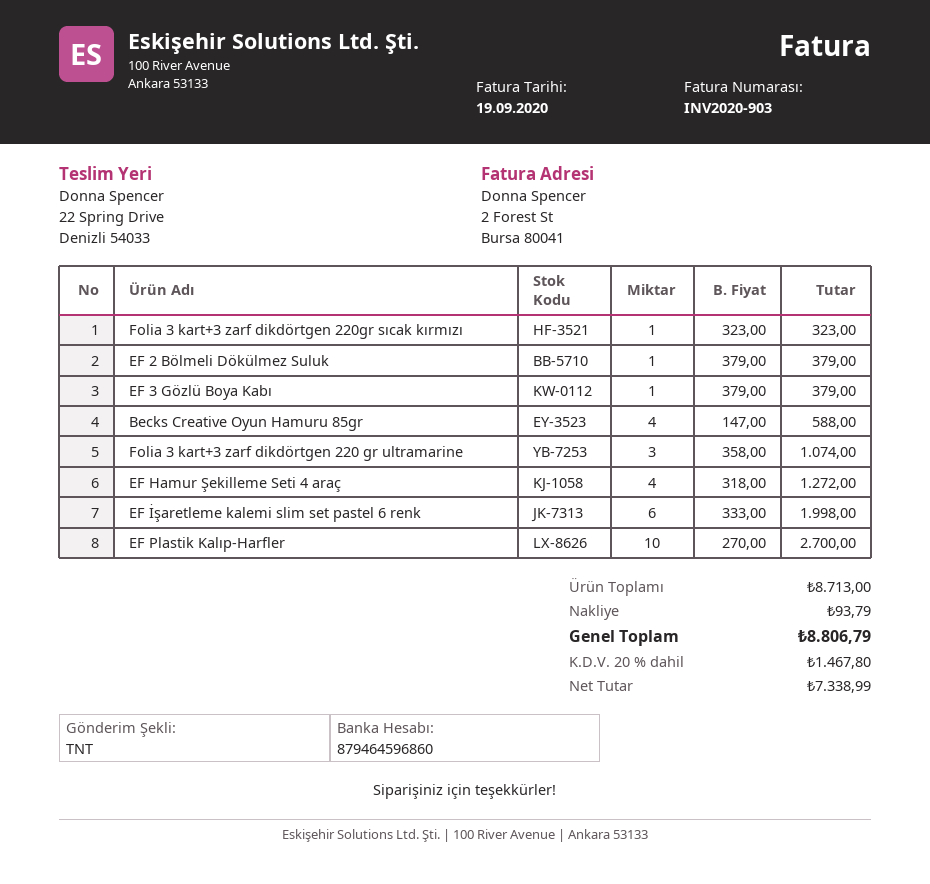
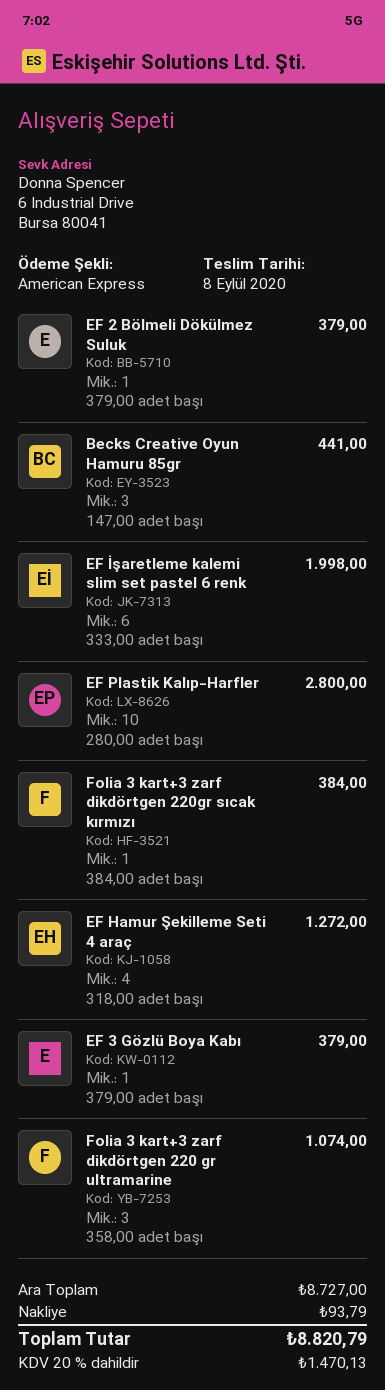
ship to: 22 Spring Drive, Denizli 54033 -> 6 Industrial Drive, Bursa 80041
Folia 3 kart+3 zarf dikdörtgen 220gr sıcak kırmızı: 1 x 323.00 = 323.00 -> 1 x 384.00 = 384.00
Becks Creative Oyun Hamuru 85gr: 4 x 147.00 = 588.00 -> 3 x 147.00 = 441.00
EF Plastik Kalıp-Harfler: 10 x 270.00 = 2700.00 -> 10 x 280.00 = 2800.00
subtotal: 8713.00 -> 8727.00
tax: 20% = 1467.80 -> 20% = 1470.13
total: 8806.79 -> 8820.79

